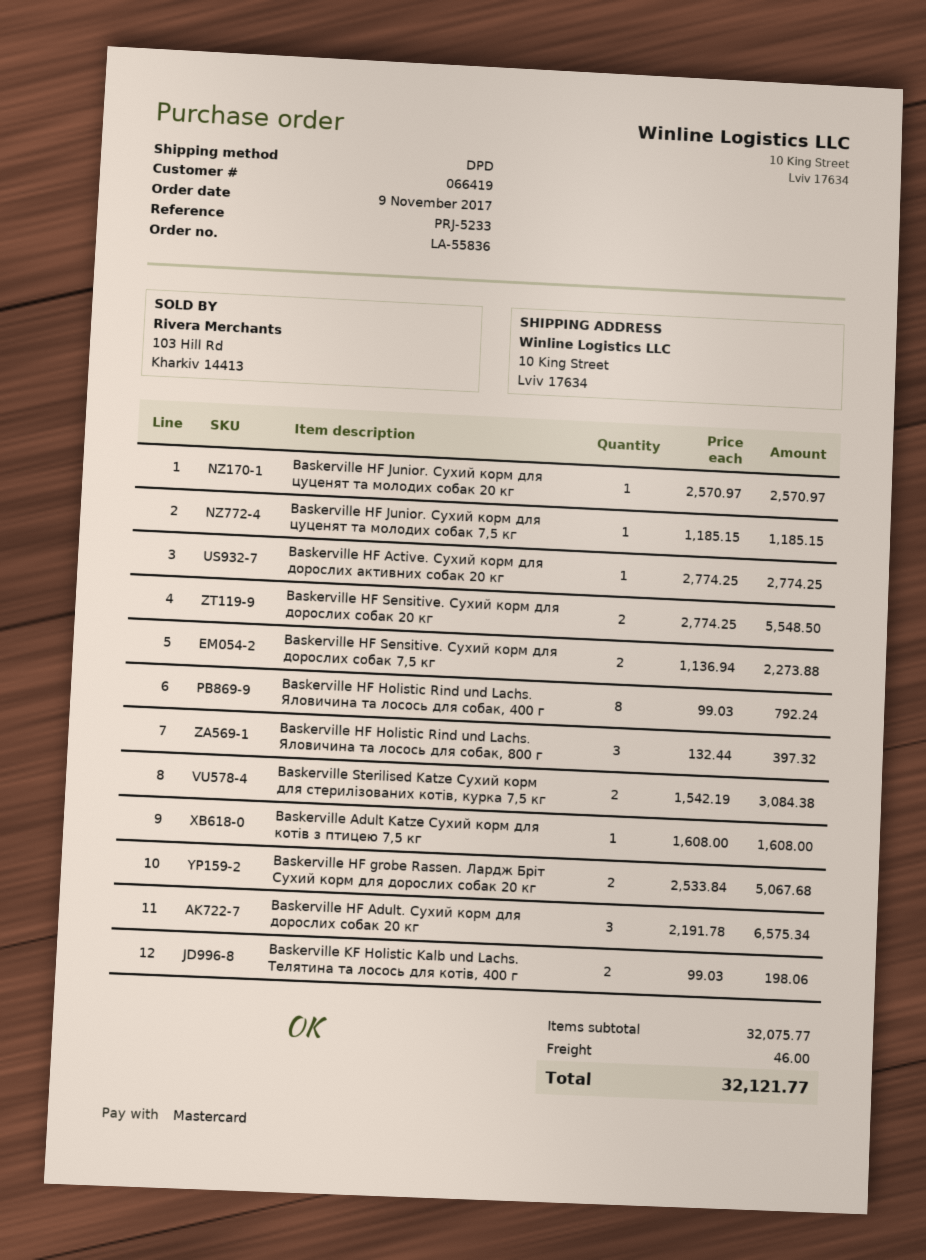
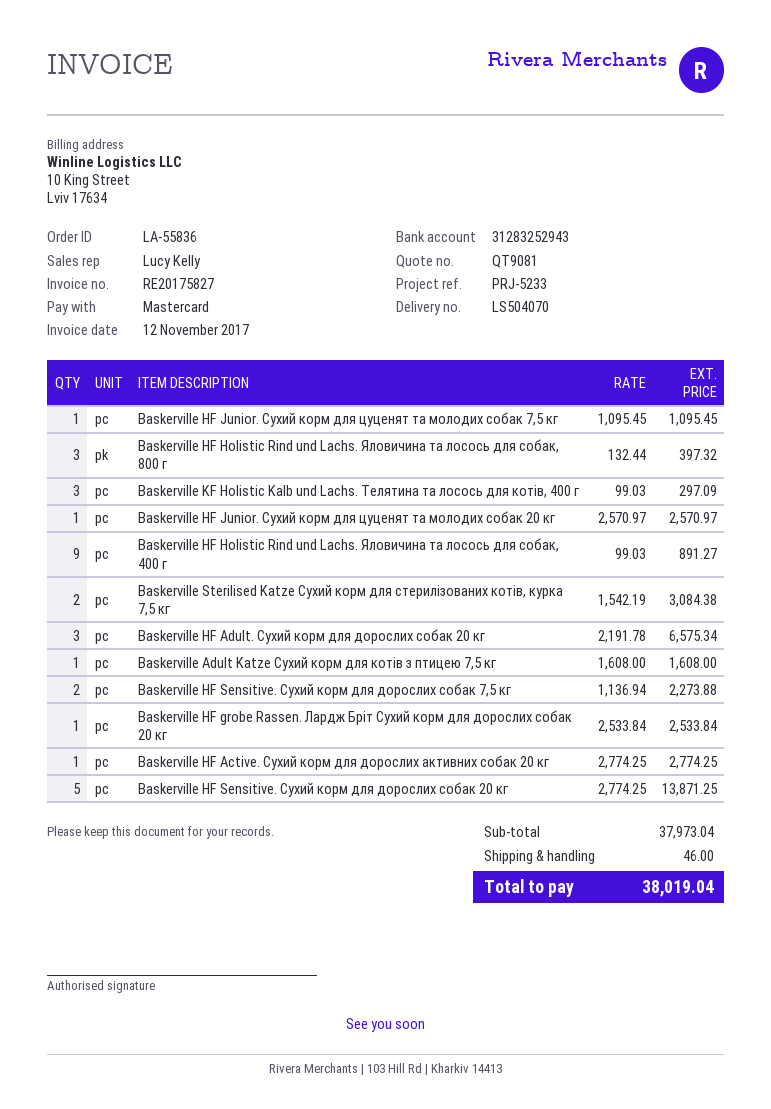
Baskerville HF Junior. Сухий корм для цуценят та молодих собак 7,5 кг: 1 x 1185.15 = 1185.15 -> 1 x 1095.45 = 1095.45
Baskerville HF Sensitive. Сухий корм для дорослих собак 20 кг: 2 x 2774.25 = 5548.50 -> 5 x 2774.25 = 13871.25
Baskerville HF Holistic Rind und Lachs. Яловичина та лосось для собак, 400 г: 8 x 99.03 = 792.24 -> 9 x 99.03 = 891.27
Baskerville HF grobe Rassen. Лардж Бріт Сухий корм для дорослих собак 20 кг: 2 x 2533.84 = 5067.68 -> 1 x 2533.84 = 2533.84
Baskerville KF Holistic Kalb und Lachs. Телятина та лосось для котів, 400 г: 2 x 99.03 = 198.06 -> 3 x 99.03 = 297.09
subtotal: 32075.77 -> 37973.04
total: 32121.77 -> 38019.04

